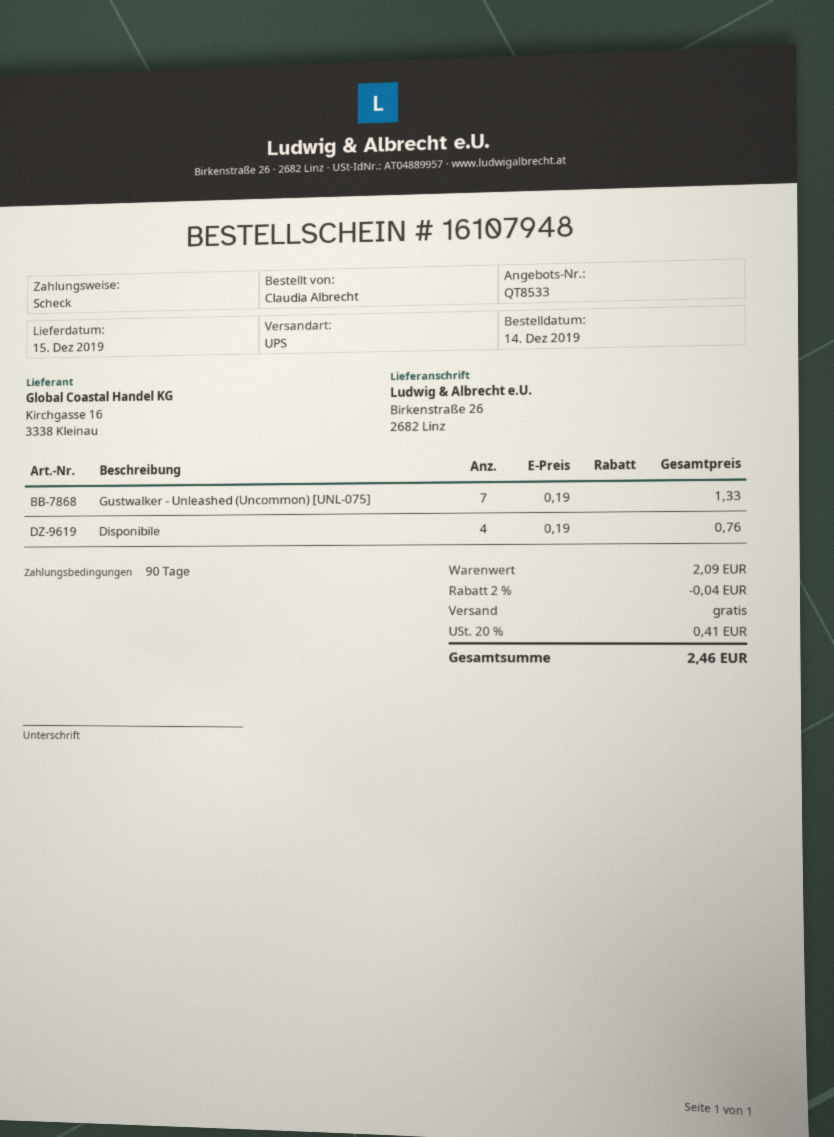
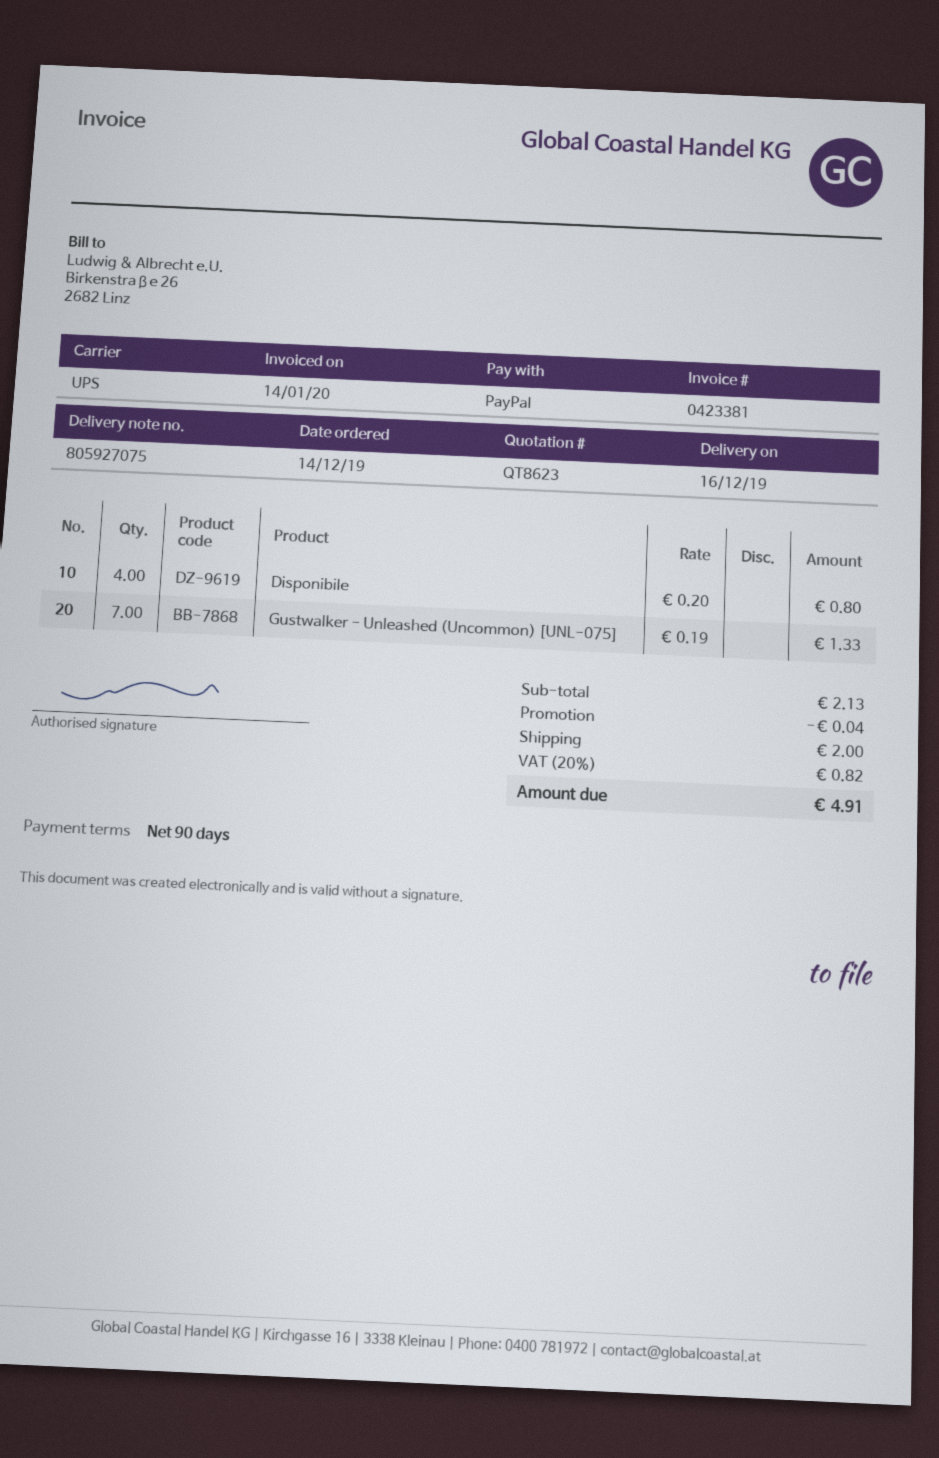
quote number: QT8533 -> QT8623
delivery date: 2019-12-15 -> 2019-12-16
payment method: cheque -> PayPal
Disponibile: 4 x 0.19 = 0.76 -> 4 x 0.20 = 0.80
subtotal: 2.09 -> 2.13
shipping: 0.00 -> 2.00
tax: 20% = 0.41 -> 20% = 0.82
total: 2.46 -> 4.91

